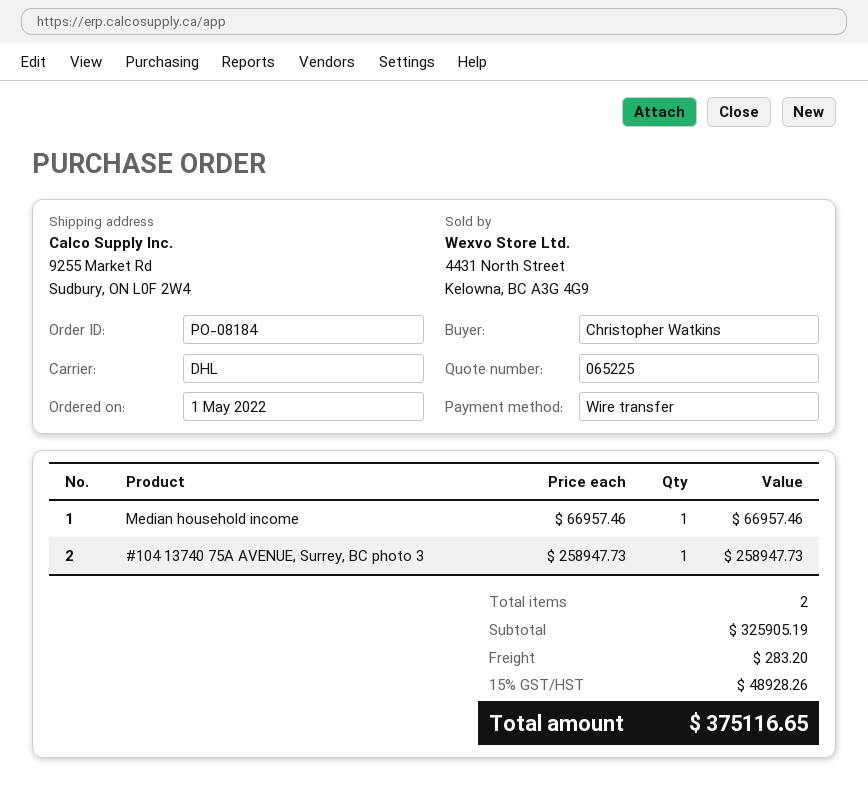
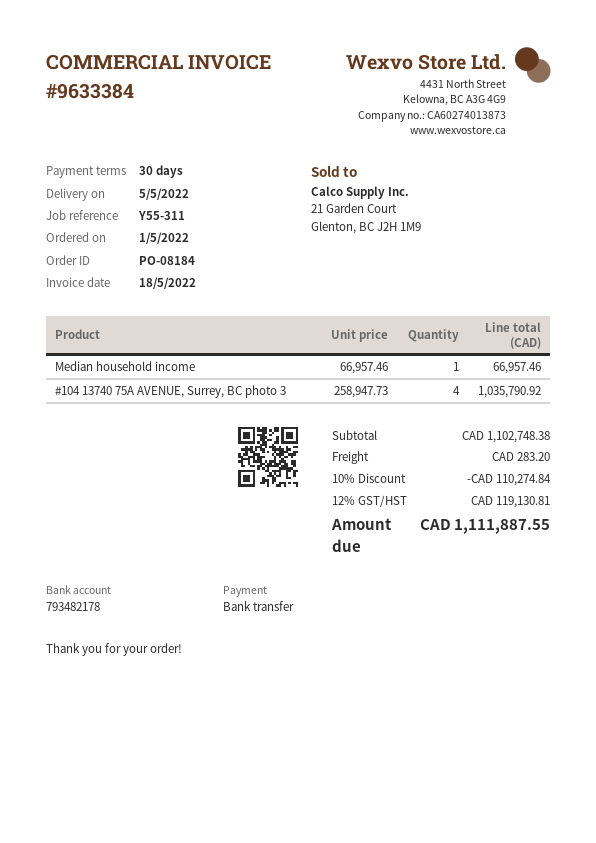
#104 13740 75A AVENUE, Surrey, BC photo 3: 1 x 258947.73 = 258947.73 -> 4 x 258947.73 = 1035790.92
subtotal: 325905.19 -> 1102748.38
discount: none -> 10% = 110274.84
tax: 15% = 48928.26 -> 12% = 119130.81
total: 375116.65 -> 1111887.55

